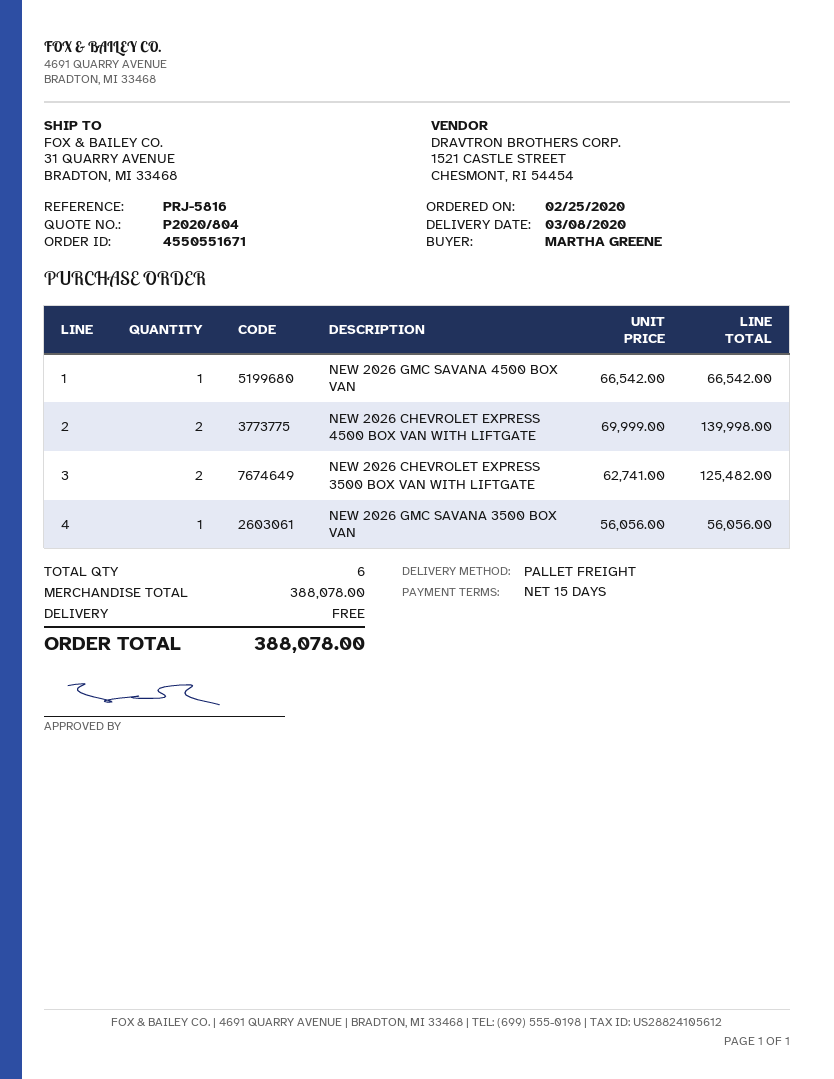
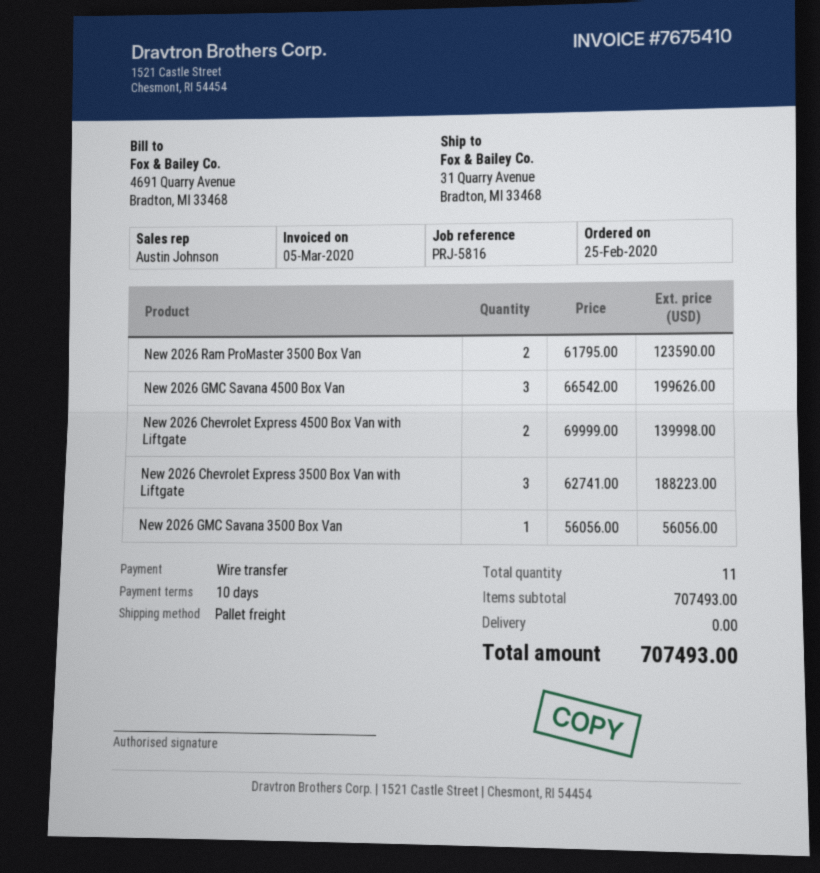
payment terms: 15 days -> 10 days
NEW 2026 GMC SAVANA 4500 BOX VAN: 1 x 66542.00 = 66542.00 -> 3 x 66542.00 = 199626.00
NEW 2026 CHEVROLET EXPRESS 3500 BOX VAN WITH LIFTGATE: 2 x 62741.00 = 125482.00 -> 3 x 62741.00 = 188223.00
New 2026 Ram ProMaster 3500 Box Van: none -> 2 x 61795.00 = 123590.00
total quantity: 6 -> 11
subtotal: 388078.00 -> 707493.00
total: 388078.00 -> 707493.00

